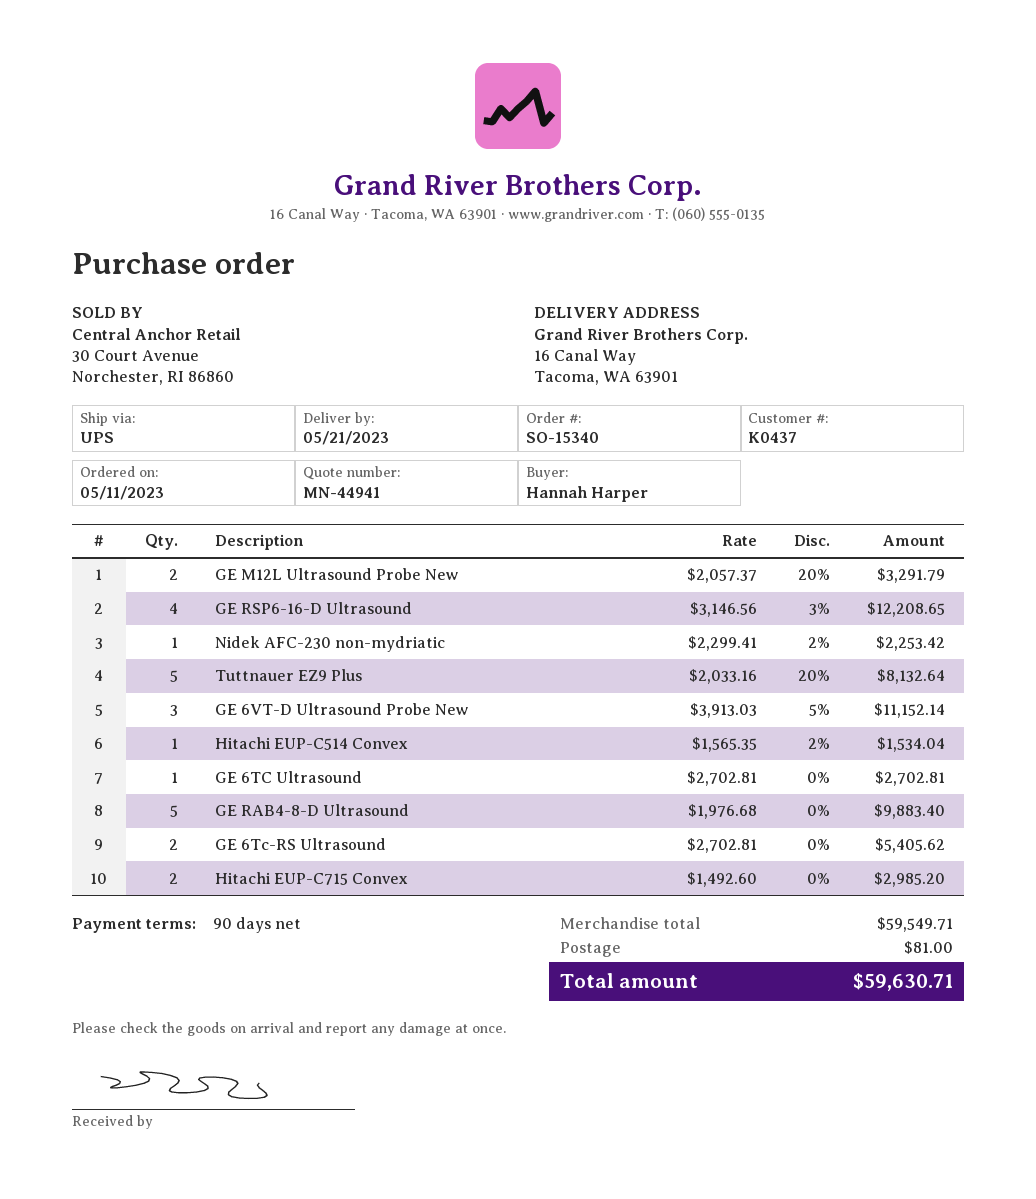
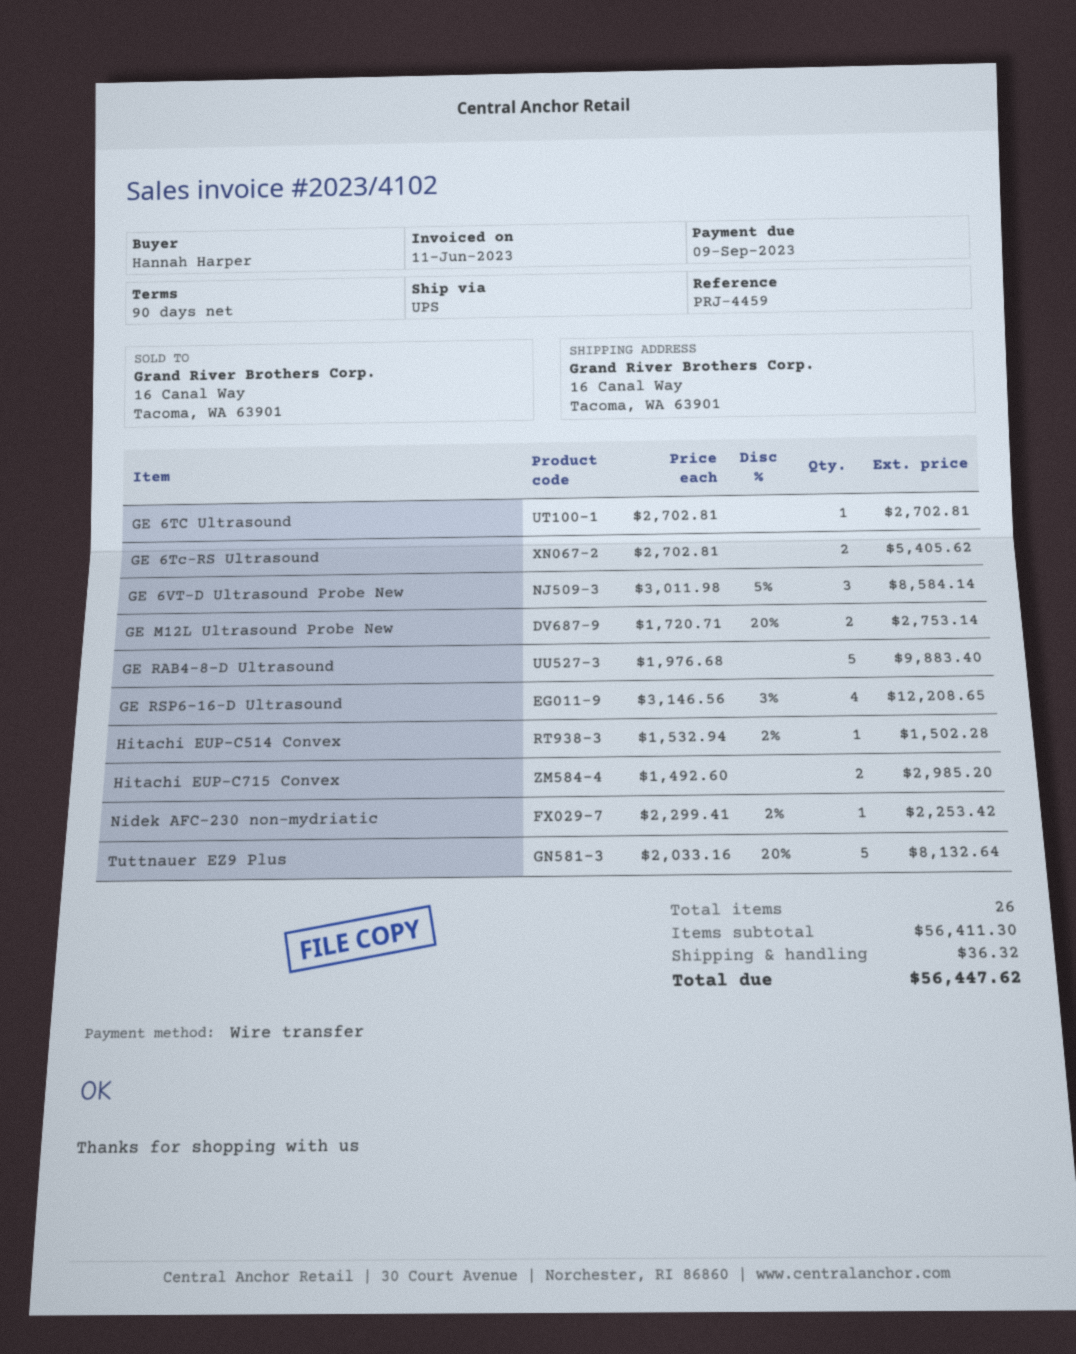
GE M12L Ultrasound Probe New: 2 x 2057.37 - 20% = 3291.79 -> 2 x 1720.71 - 20% = 2753.14
GE 6VT-D Ultrasound Probe New: 3 x 3913.03 - 5% = 11152.14 -> 3 x 3011.98 - 5% = 8584.14
Hitachi EUP-C514 Convex: 1 x 1565.35 - 2% = 1534.04 -> 1 x 1532.94 - 2% = 1502.28
subtotal: 59549.71 -> 56411.30
shipping: 81.00 -> 36.32
total: 59630.71 -> 56447.62

